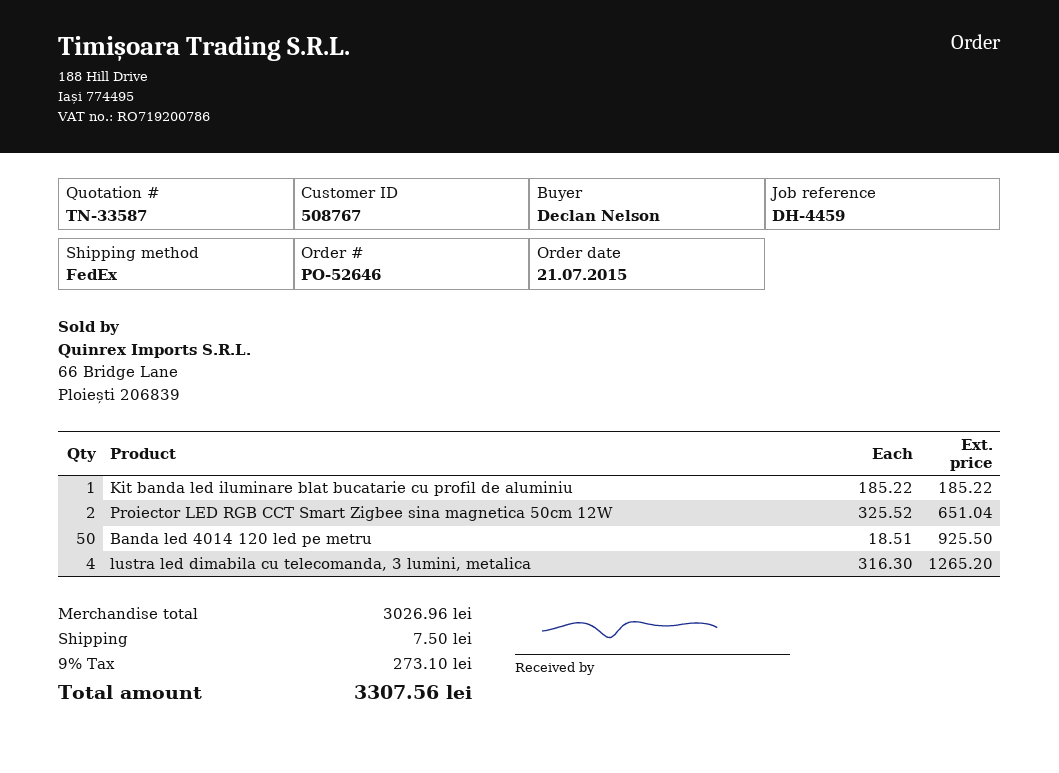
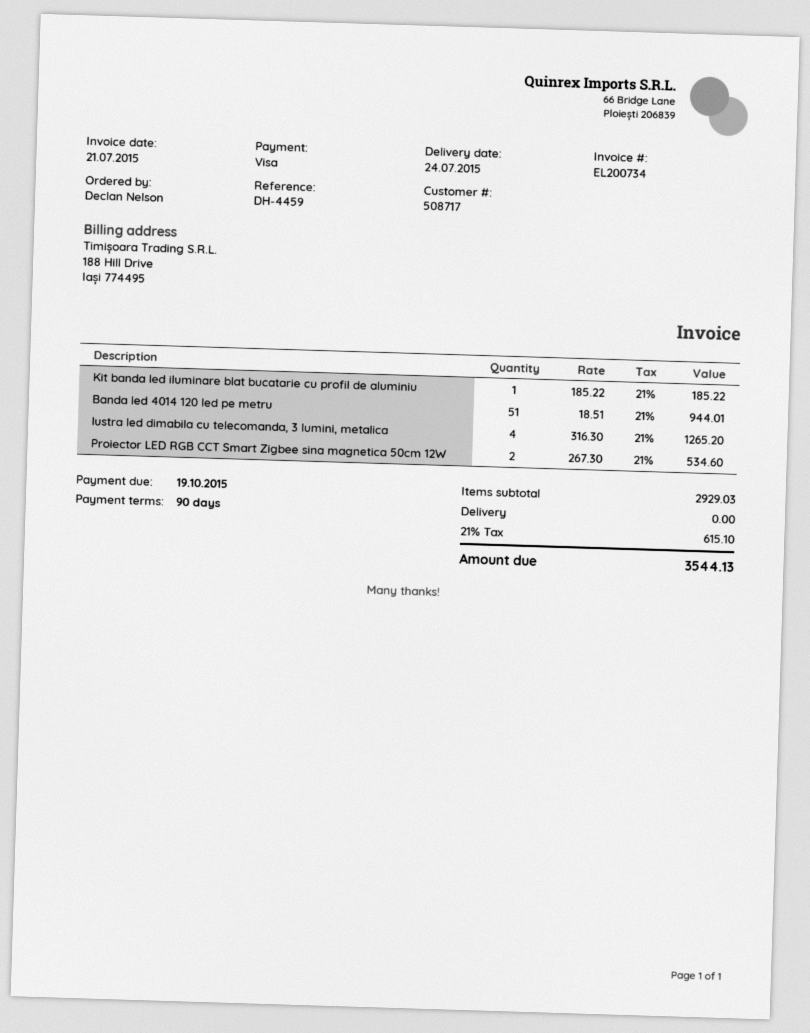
customer number: 508767 -> 508717
Proiector LED RGB CCT Smart Zigbee sina magnetica 50cm 12W: 2 x 325.52 = 651.04 -> 2 x 267.30 = 534.60
Banda led 4014 120 led pe metru: 50 x 18.51 = 925.50 -> 51 x 18.51 = 944.01
subtotal: 3026.96 -> 2929.03
shipping: 7.50 -> 0.00
tax: 9% = 273.10 -> 21% = 615.10
total: 3307.56 -> 3544.13

